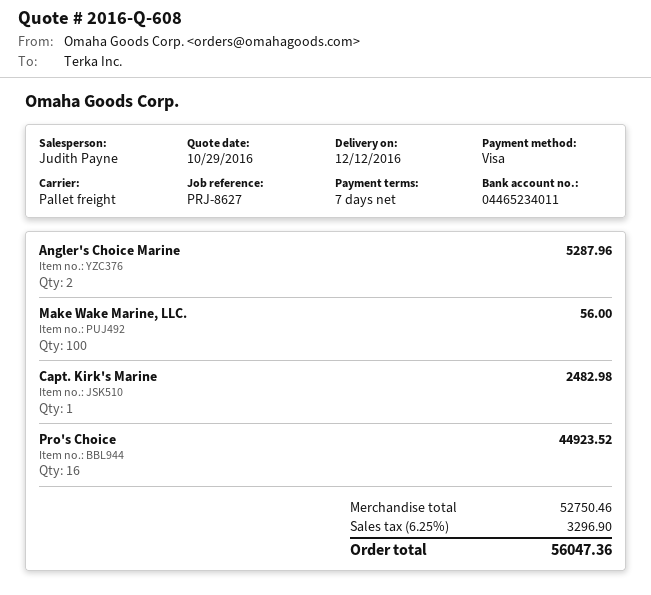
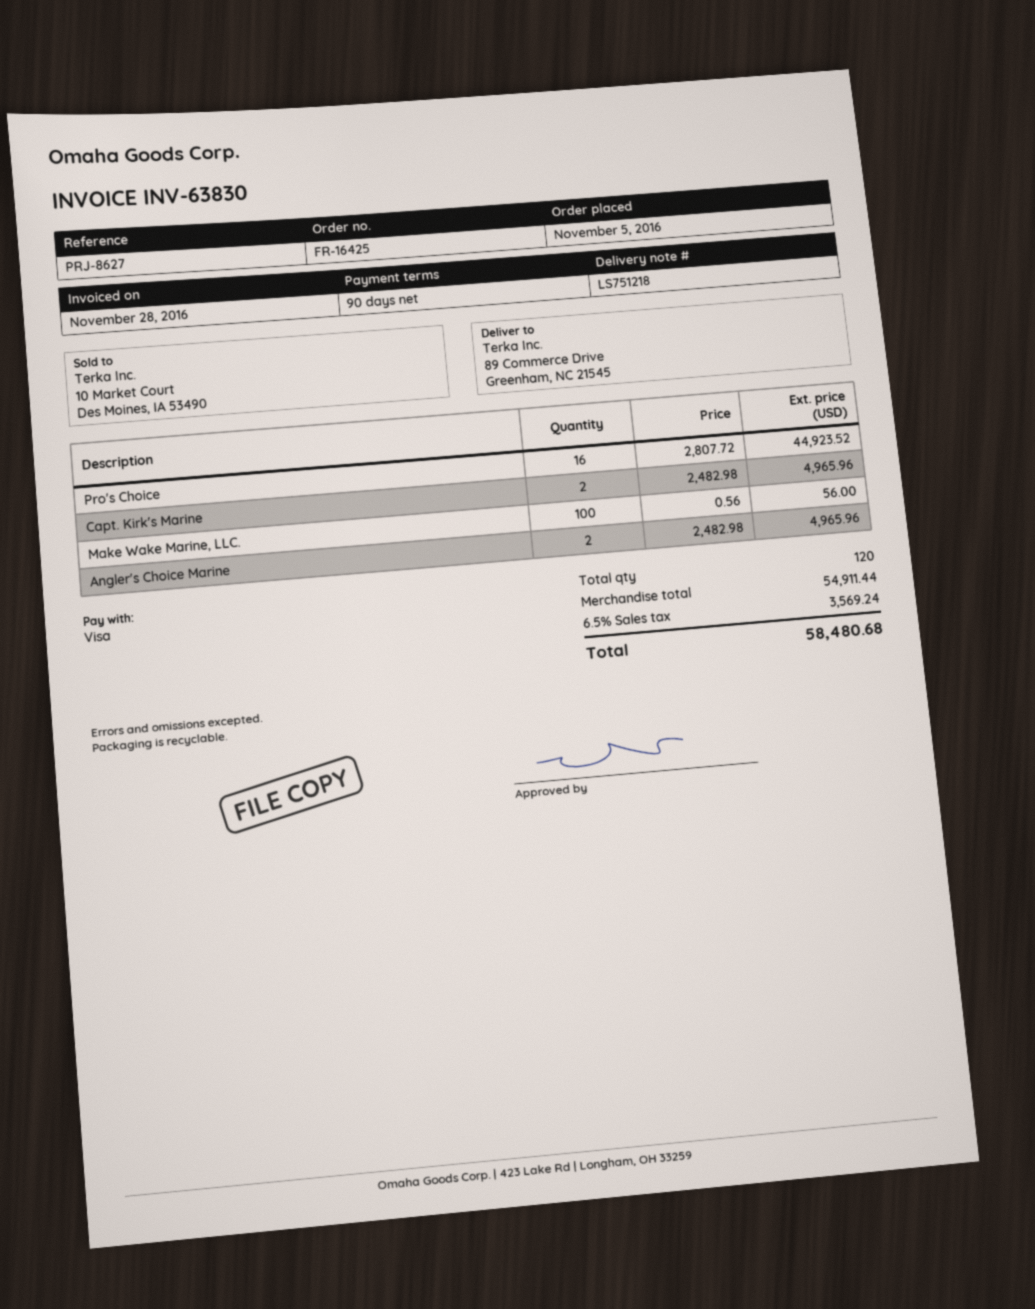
payment terms: 7 days -> 90 days
Angler's Choice Marine: 2 for 5287.96 -> 2 for 4965.96
Capt. Kirk's Marine: 1 for 2482.98 -> 2 for 4965.96
subtotal: 52750.46 -> 54911.44
tax: 6.25% = 3296.90 -> 6.5% = 3569.24
total: 56047.36 -> 58480.68

